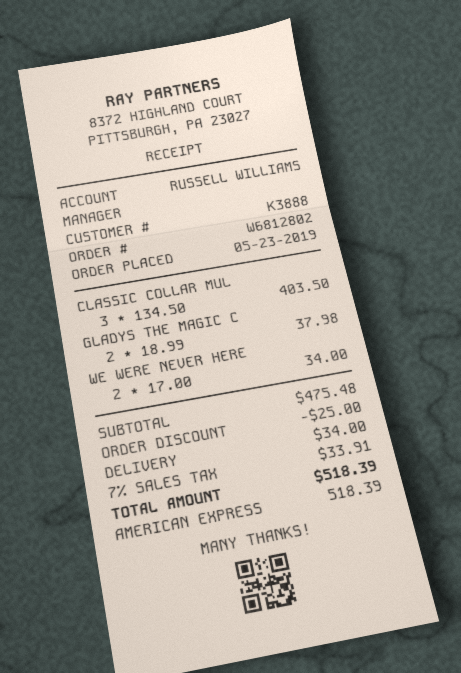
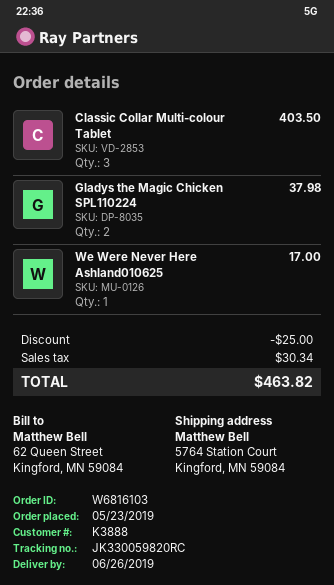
order number: W6812802 -> W6816103
WE WERE NEVER HERE: 2 for 34.00 -> 1 for 17.00
shipping: 34.00 -> none
tax: 33.91 -> 30.34
total: 518.39 -> 463.82

